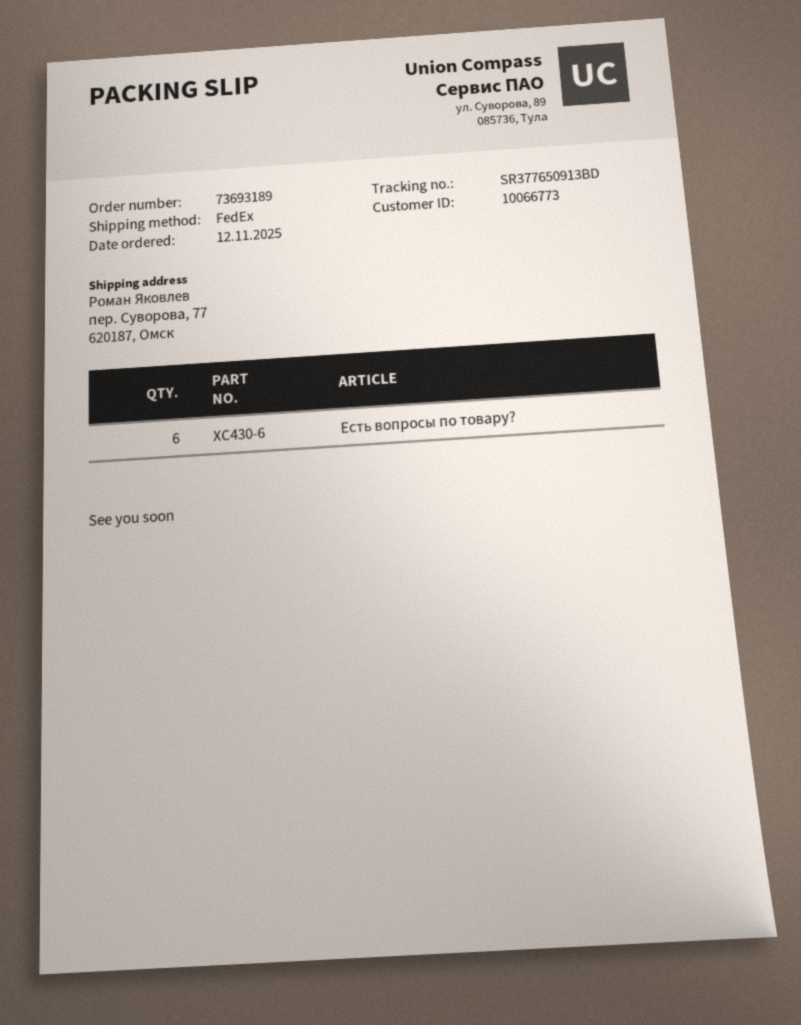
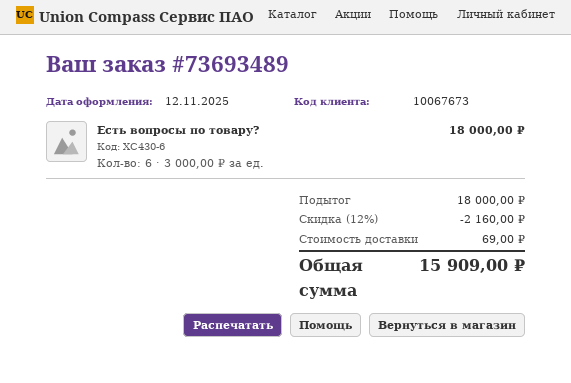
order number: 73693189 -> 73693489
customer number: 10066773 -> 10067673

